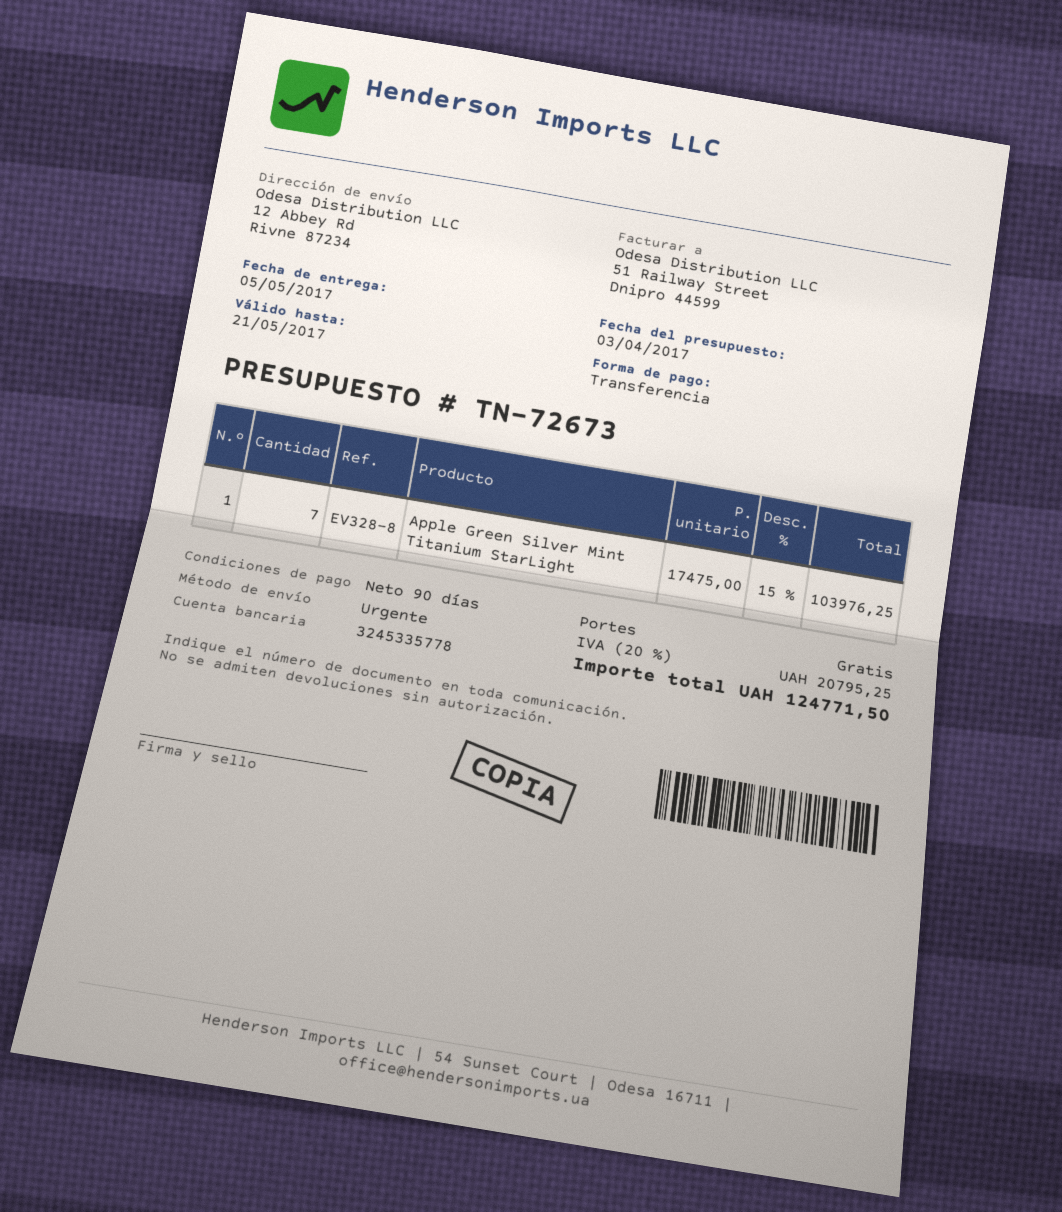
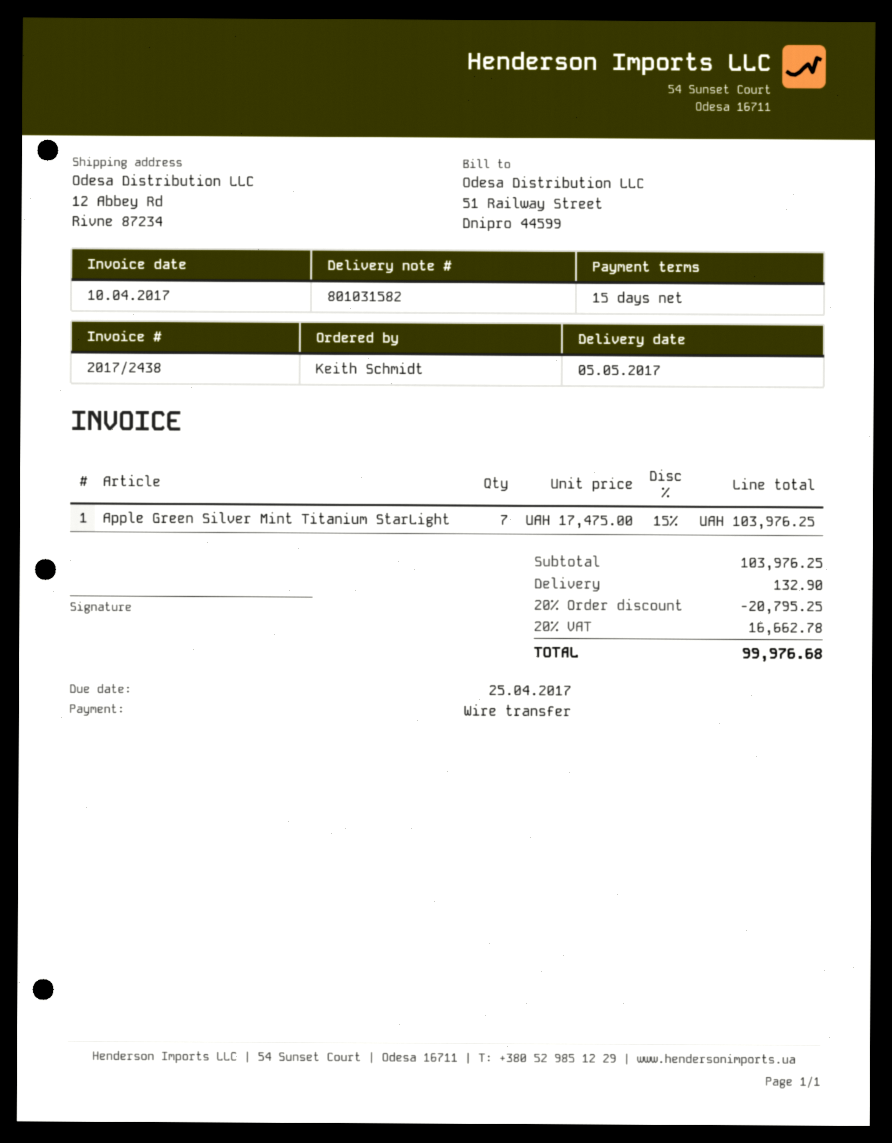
payment terms: 90 days -> 15 days
discount: none -> 20% = 20795.25
shipping: 0.00 -> 132.90
tax: 20% = 20795.25 -> 20% = 16662.78
total: 124771.50 -> 99976.68

